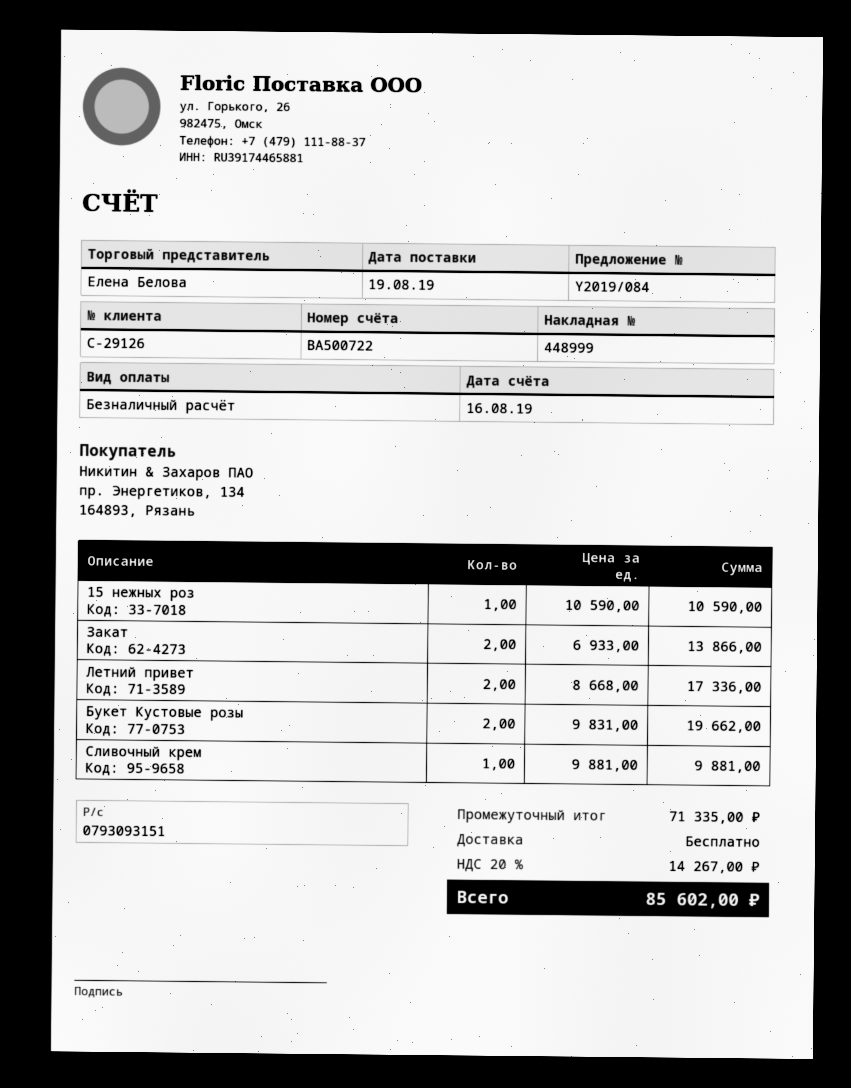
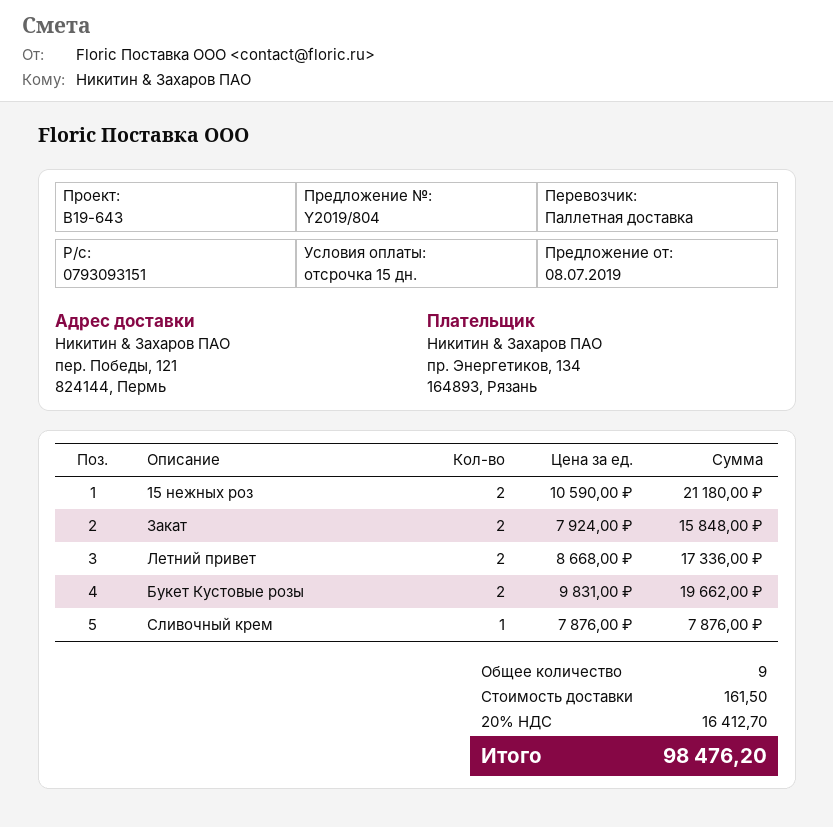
quote number: Y2019/084 -> Y2019/804
15 нежных роз: 1 x 10590.00 = 10590.00 -> 2 x 10590.00 = 21180.00
Закат: 2 x 6933.00 = 13866.00 -> 2 x 7924.00 = 15848.00
Сливочный крем: 1 x 9881.00 = 9881.00 -> 1 x 7876.00 = 7876.00
shipping: 0.00 -> 161.50
tax: 20% = 14267.00 -> 20% = 16412.70
total: 85602.00 -> 98476.20

